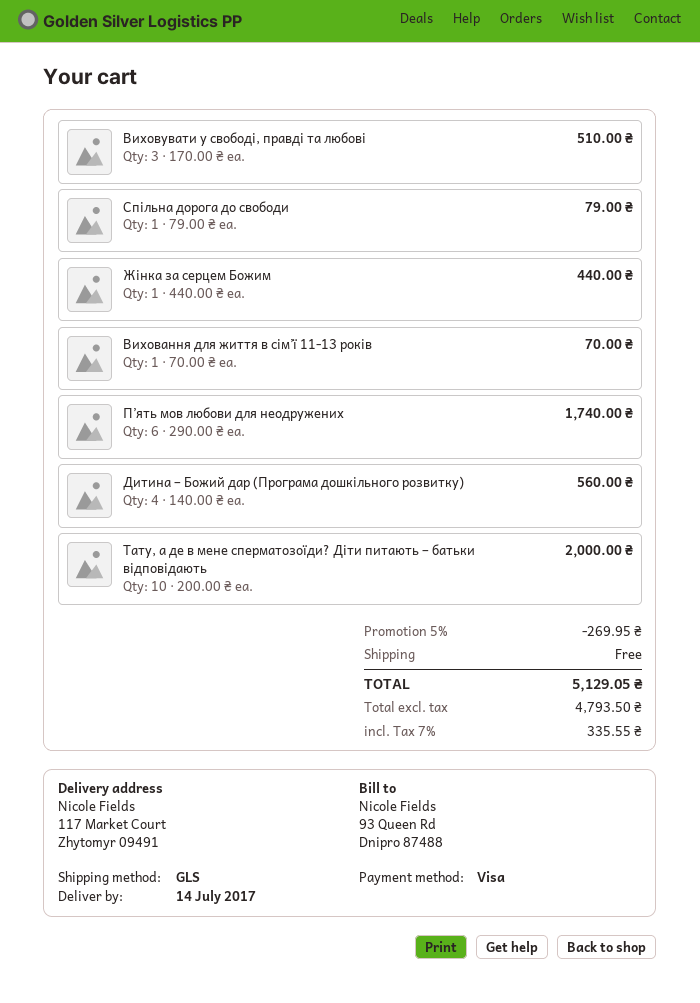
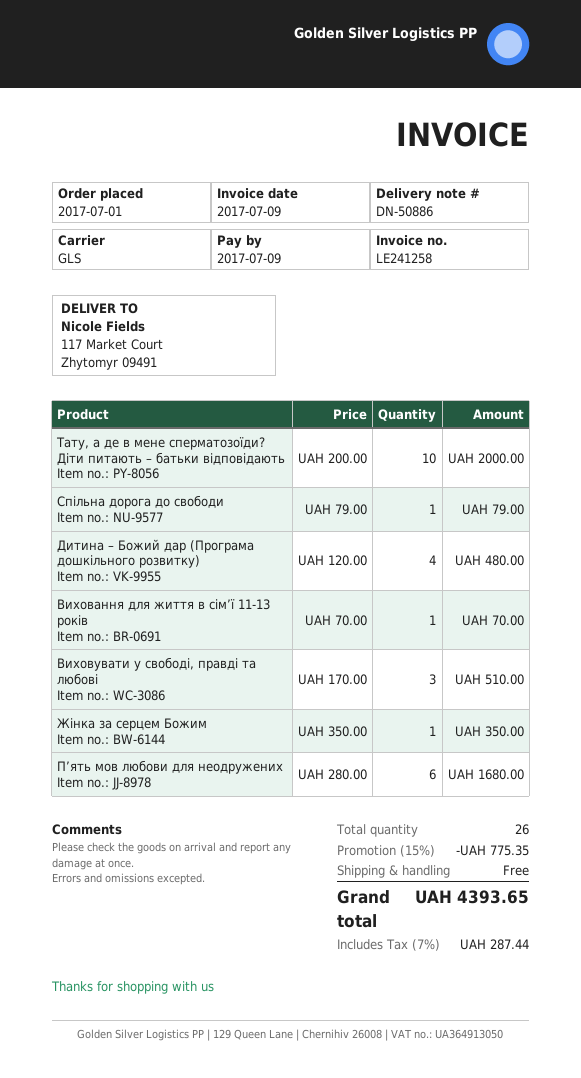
Жінка за серцем Божим: 1 x 440.00 = 440.00 -> 1 x 350.00 = 350.00
П’ять мов любови для неодружених: 6 x 290.00 = 1740.00 -> 6 x 280.00 = 1680.00
Дитина – Божий дар (Програма дошкільного розвитку): 4 x 140.00 = 560.00 -> 4 x 120.00 = 480.00
discount: 5% = 269.95 -> 15% = 775.35
tax: 7% = 335.55 -> 7% = 287.44
total: 5129.05 -> 4393.65

